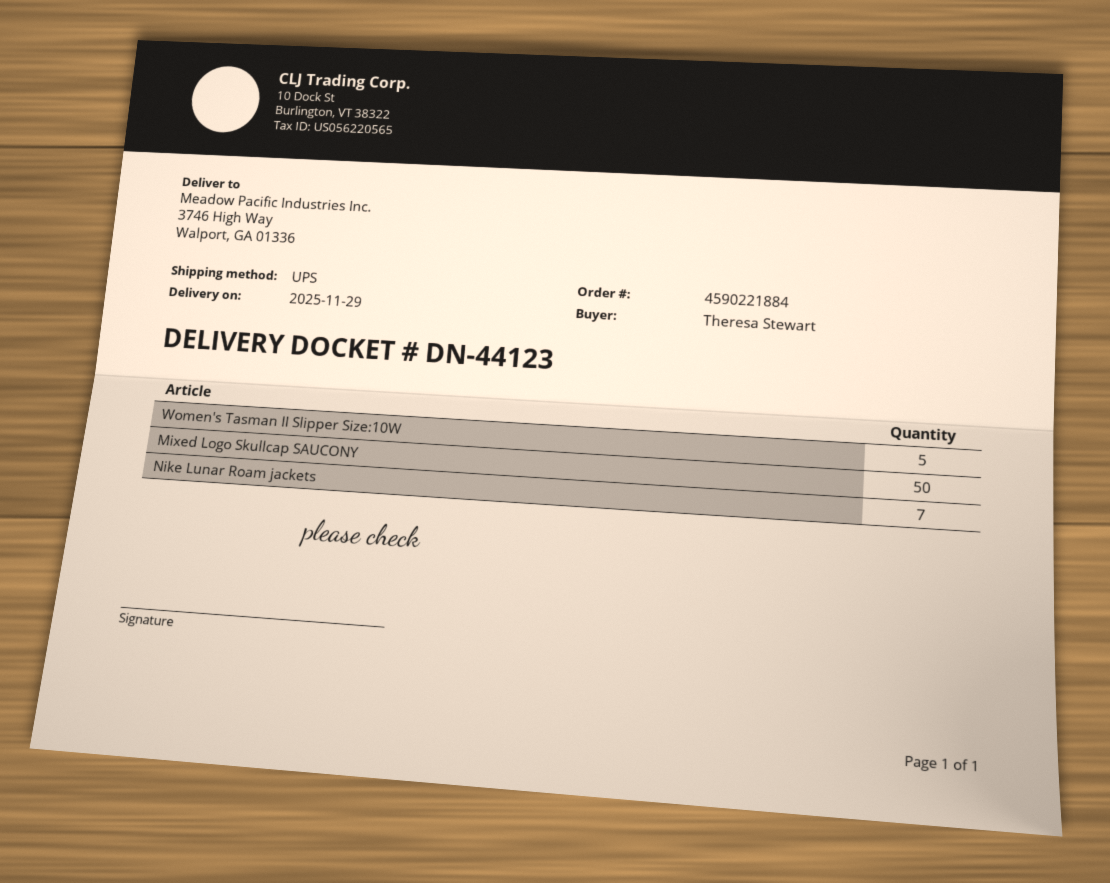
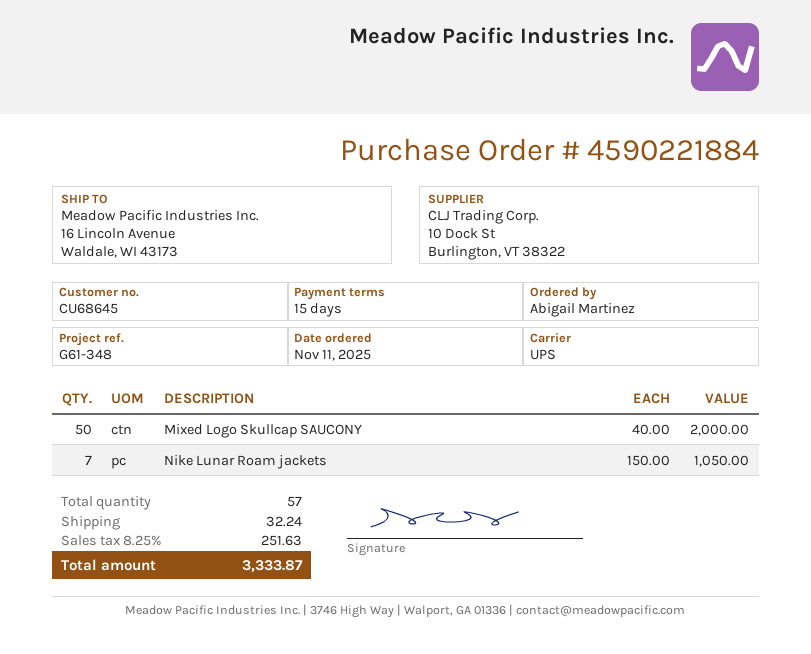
ordered by: Theresa Stewart -> Abigail Martinez
ship to: 3746 High Way, Walport, GA 01336 -> 16 Lincoln Avenue, Waldale, WI 43173
Women's Tasman II Slipper Size:10W: 5 -> none

